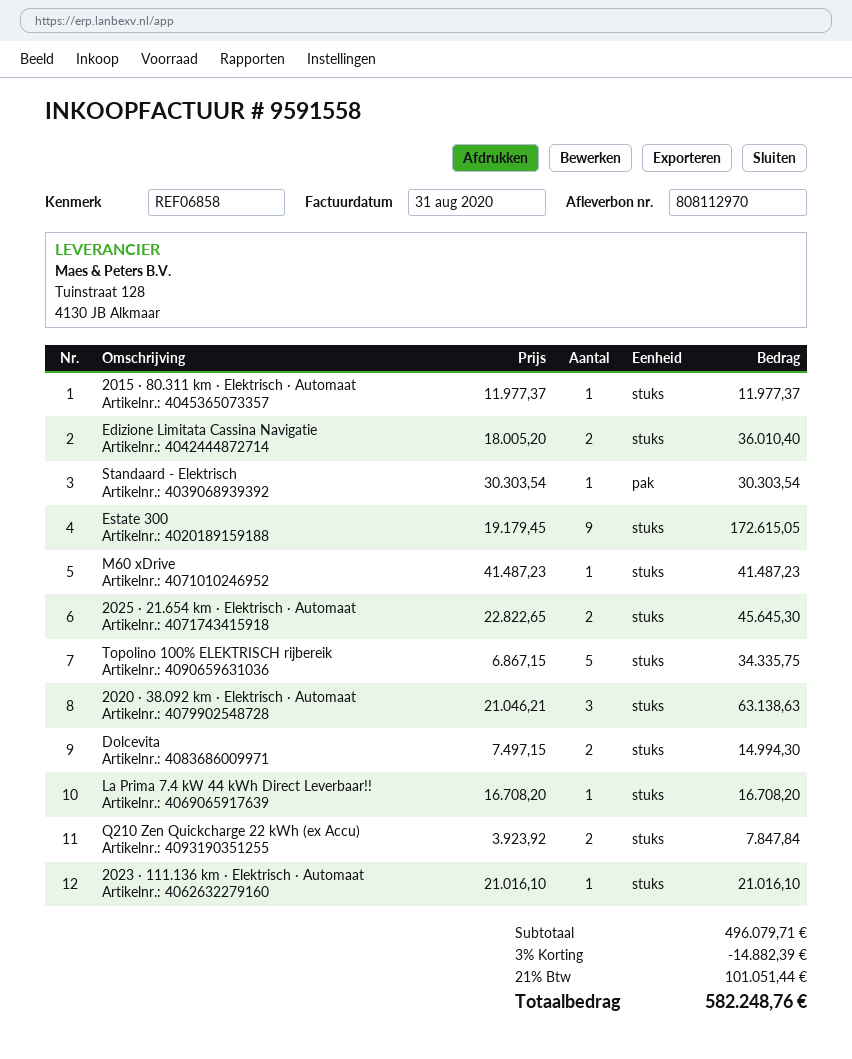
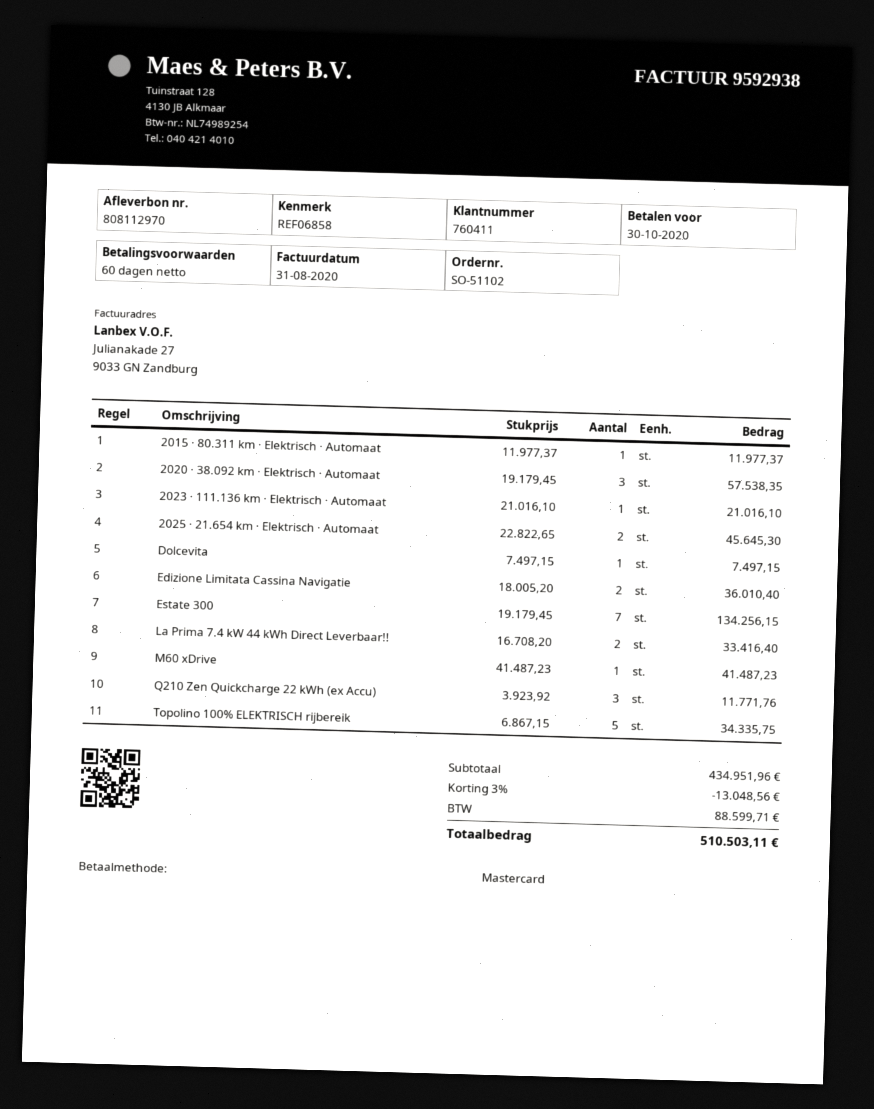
invoice number: 9591558 -> 9592938
Standaard - Elektrisch: 1 x 30303.54 = 30303.54 -> none
Estate 300: 9 x 19179.45 = 172615.05 -> 7 x 19179.45 = 134256.15
2020 · 38.092 km · Elektrisch · Automaat: 3 x 21046.21 = 63138.63 -> 3 x 19179.45 = 57538.35
Dolcevita: 2 x 7497.15 = 14994.30 -> 1 x 7497.15 = 7497.15
La Prima 7.4 kW 44 kWh Direct Leverbaar!!: 1 x 16708.20 = 16708.20 -> 2 x 16708.20 = 33416.40
Q210 Zen Quickcharge 22 kWh (ex Accu): 2 x 3923.92 = 7847.84 -> 3 x 3923.92 = 11771.76
subtotal: 496079.71 -> 434951.96
discount: 3% = 14882.39 -> 3% = 13048.56
tax: 101051.44 -> 88599.71
total: 582248.76 -> 510503.11

